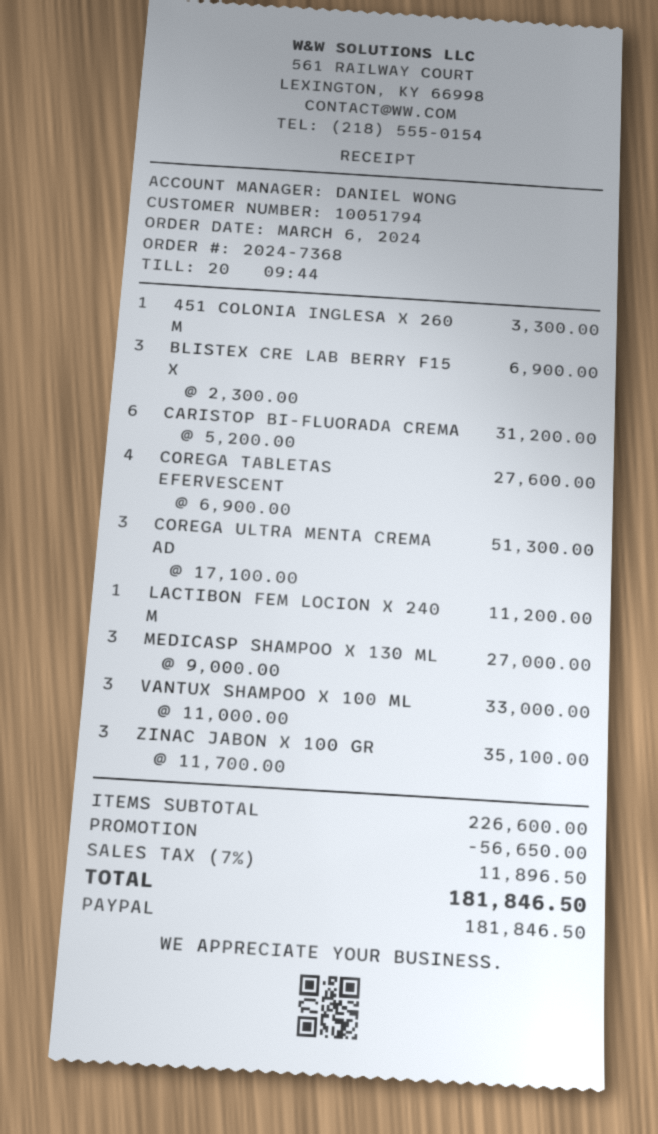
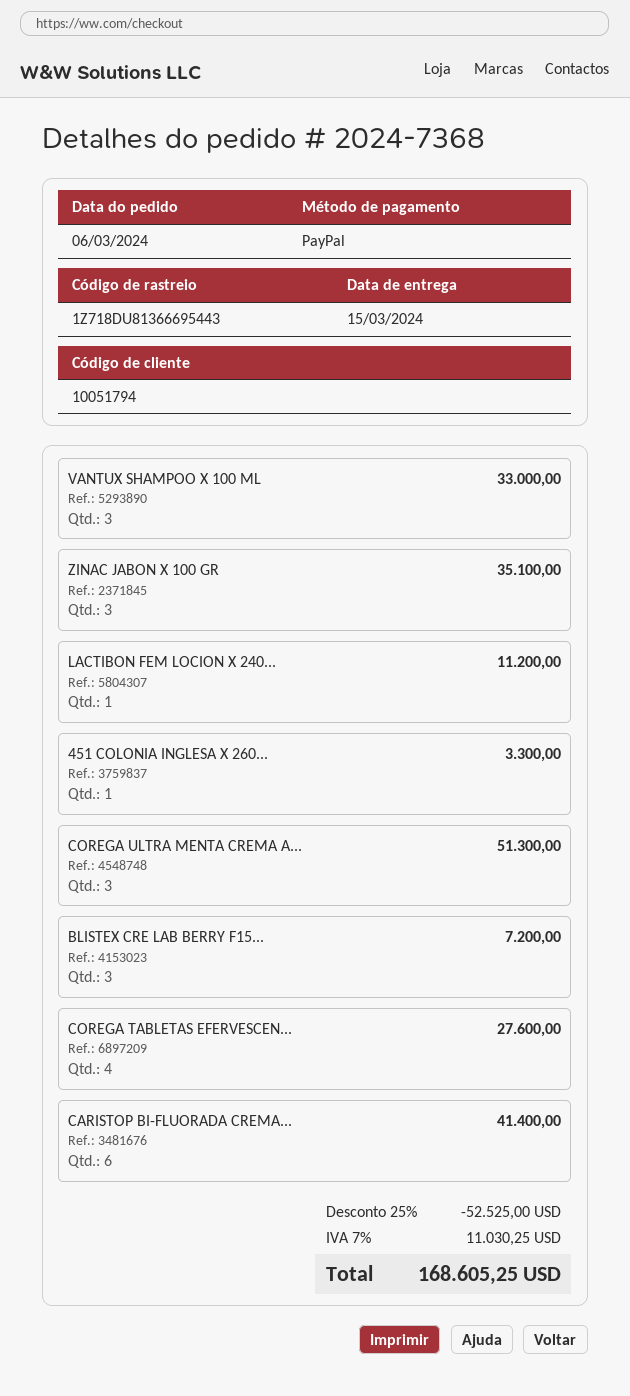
BLISTEX CRE LAB BERRY F15 X: 3 for 6900.00 -> 3 for 7200.00
CARISTOP BI-FLUORADA CREMA: 6 for 31200.00 -> 6 for 41400.00
MEDICASP SHAMPOO X 130 ML: 3 for 27000.00 -> none
discount: 56650.00 -> 52525.00
tax: 7% = 11896.50 -> 7% = 11030.25
total: 181846.50 -> 168605.25

